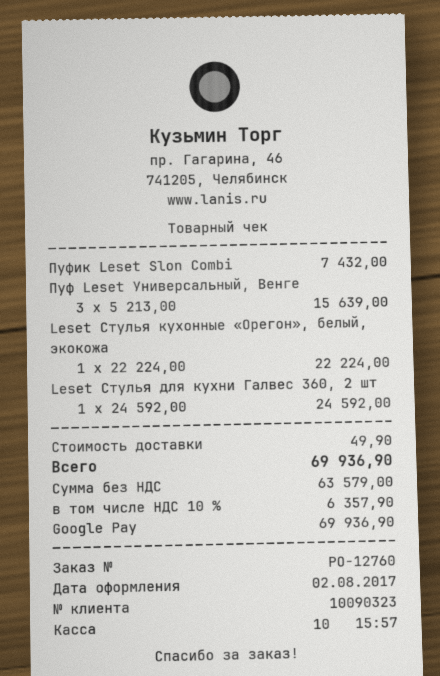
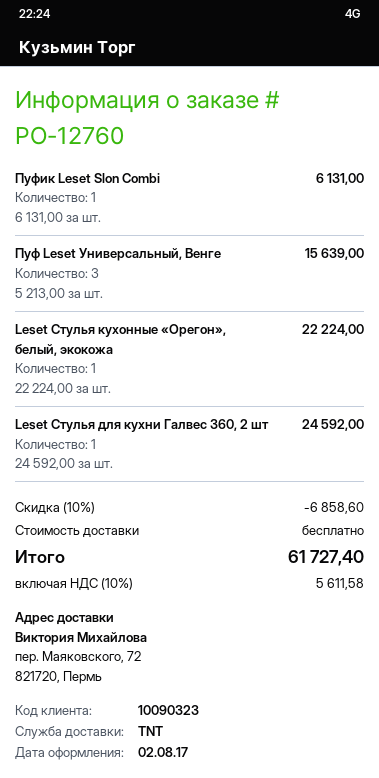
Пуфик Leset Slon Combi: 1 x 7432.00 = 7432.00 -> 1 x 6131.00 = 6131.00
discount: none -> 10% = 6858.60
shipping: 49.90 -> 0.00
tax: 10% = 6357.90 -> 10% = 5611.58
total: 69936.90 -> 61727.40

